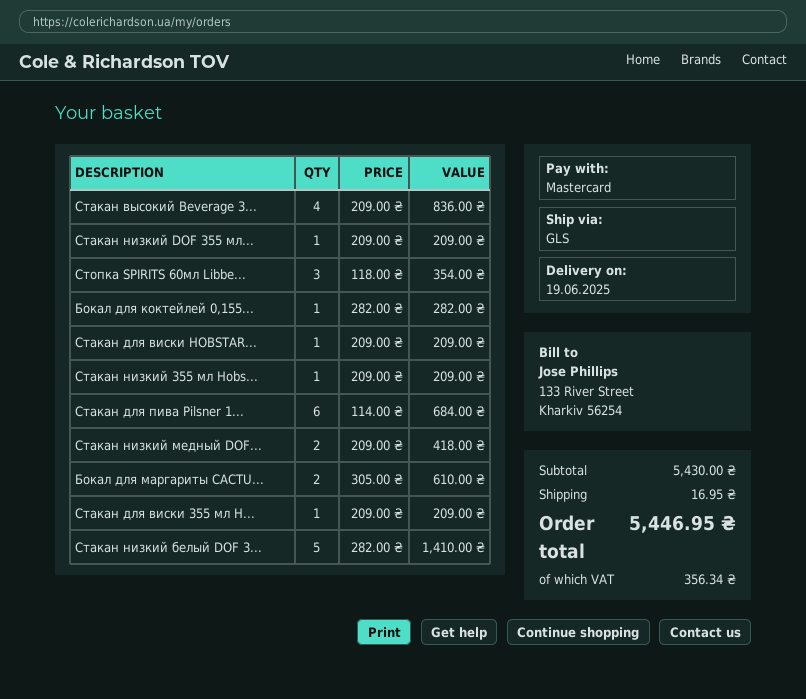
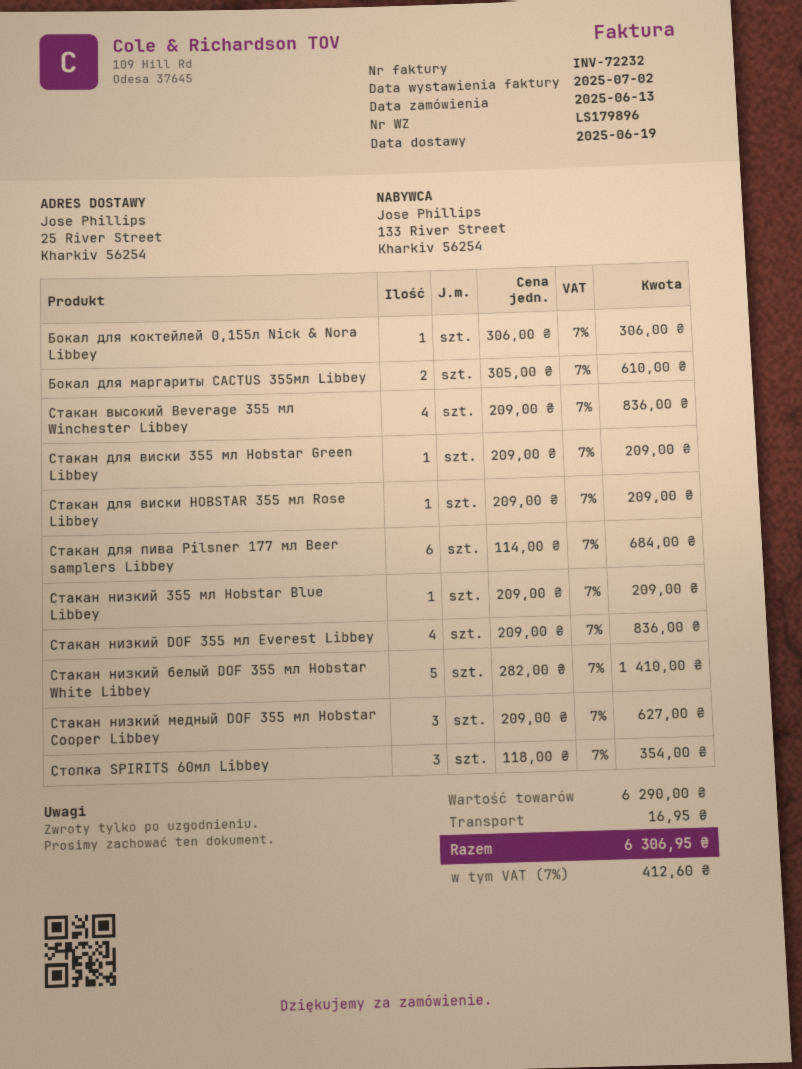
Стакан низкий DOF 355 мл...: 1 x 209.00 = 209.00 -> 4 x 209.00 = 836.00
Бокал для коктейлей 0,155...: 1 x 282.00 = 282.00 -> 1 x 306.00 = 306.00
Стакан низкий медный DOF...: 2 x 209.00 = 418.00 -> 3 x 209.00 = 627.00
subtotal: 5430.00 -> 6290.00
tax: 356.34 -> 412.60
total: 5446.95 -> 6306.95

